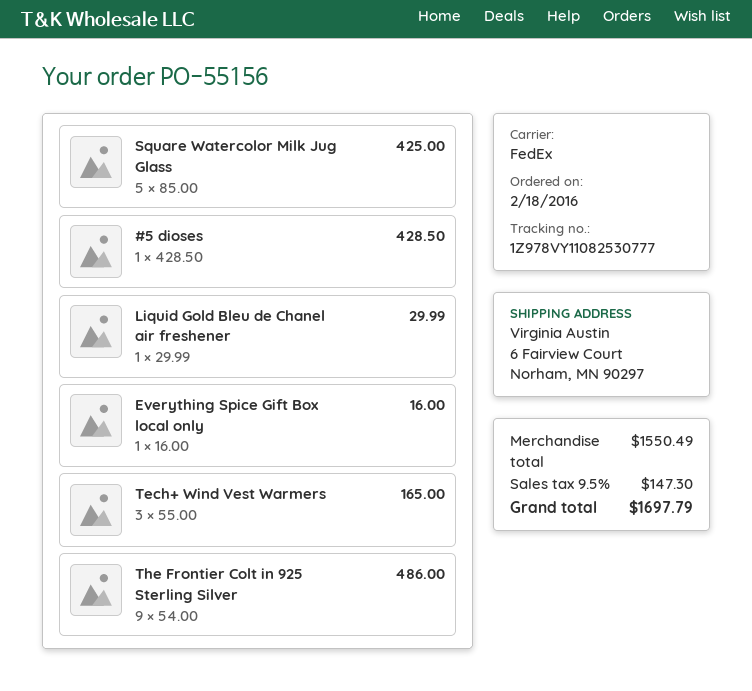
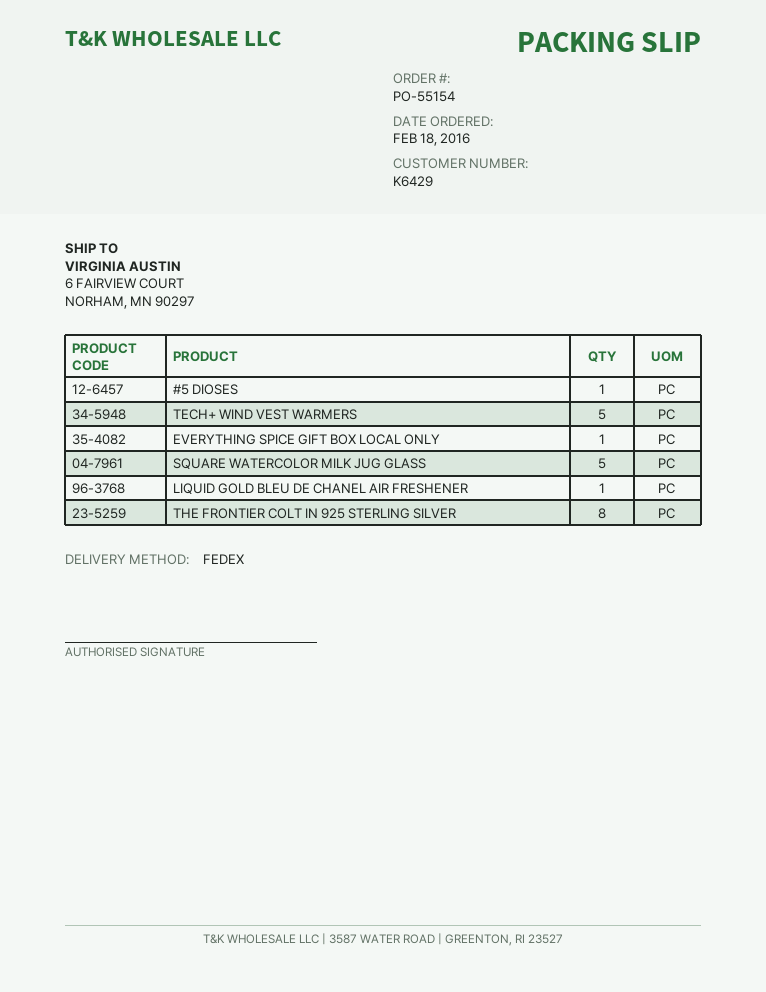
order number: PO-55156 -> PO-55154
Tech+ Wind Vest Warmers: 3 -> 5
The Frontier Colt in 925 Sterling Silver: 9 -> 8

